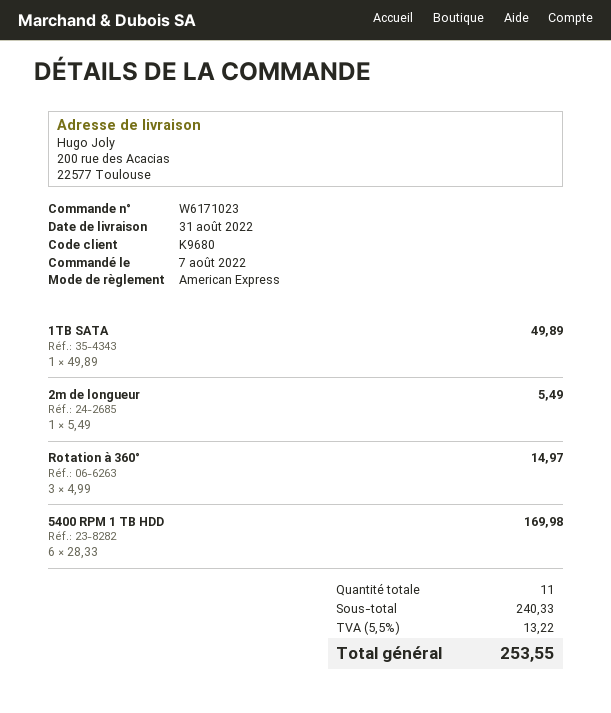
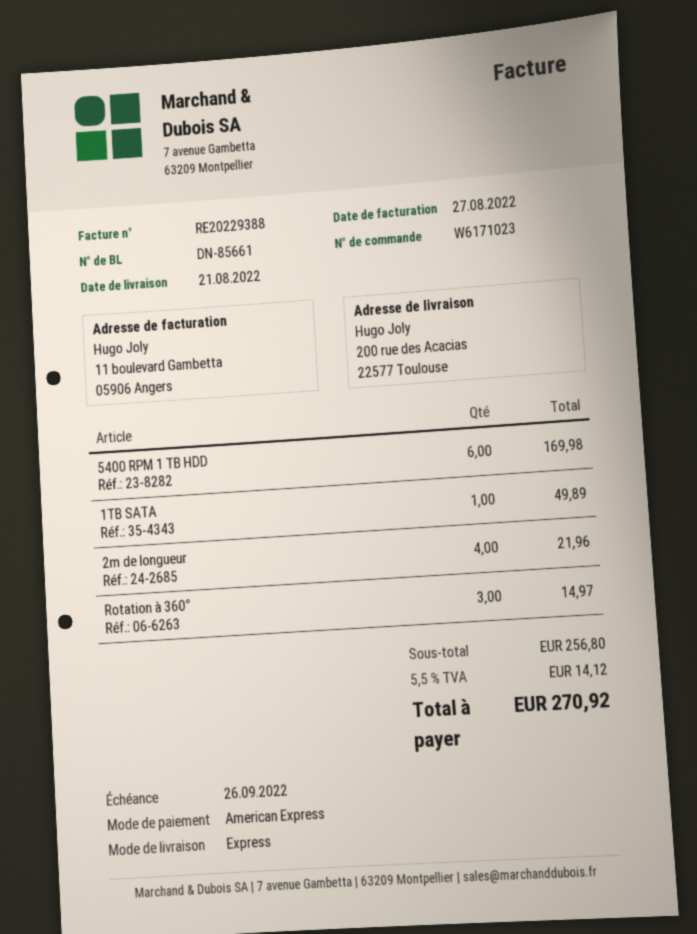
delivery date: 2022-08-31 -> 2022-08-21
2m de longueur: 1 for 5.49 -> 4 for 21.96
subtotal: 240.33 -> 256.80
tax: 5.5% = 13.22 -> 5.5% = 14.12
total: 253.55 -> 270.92

